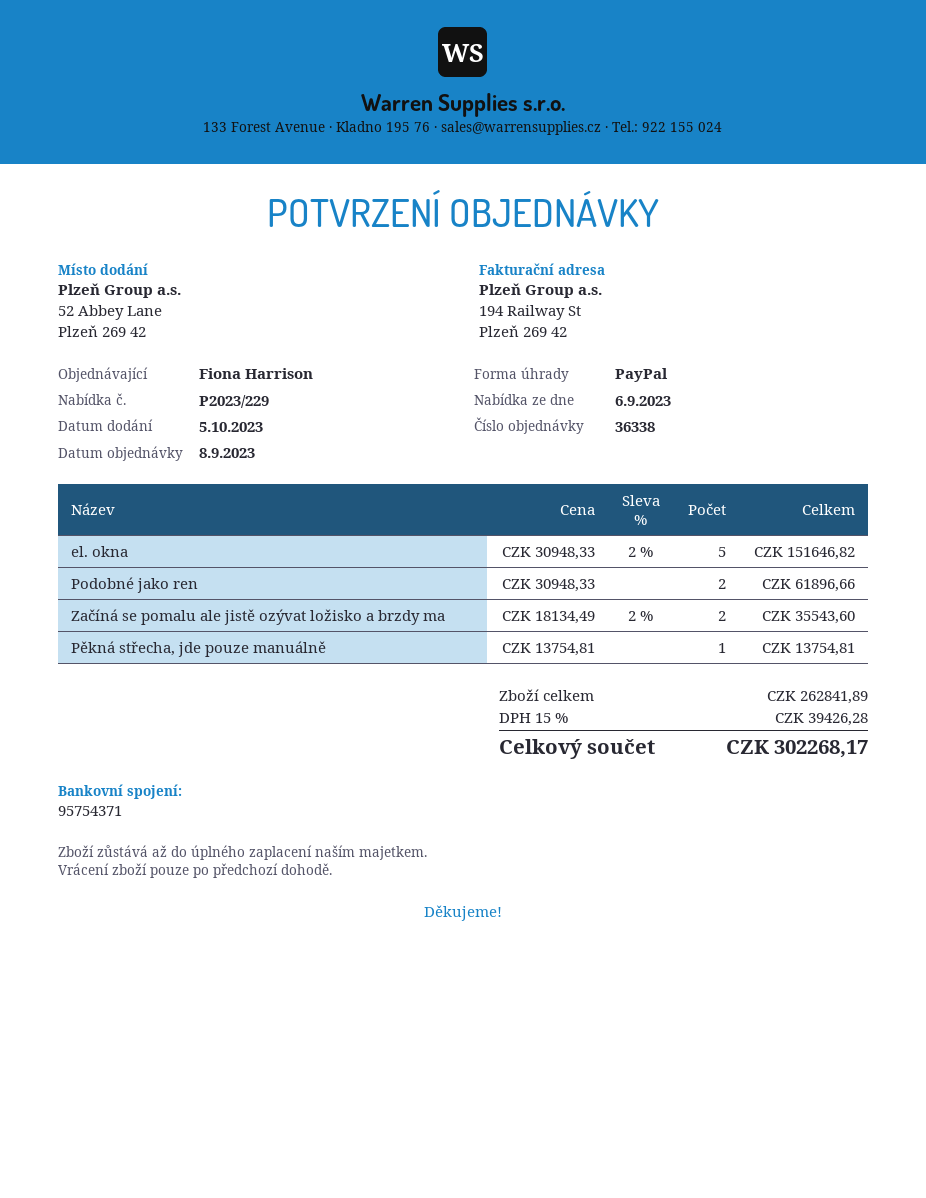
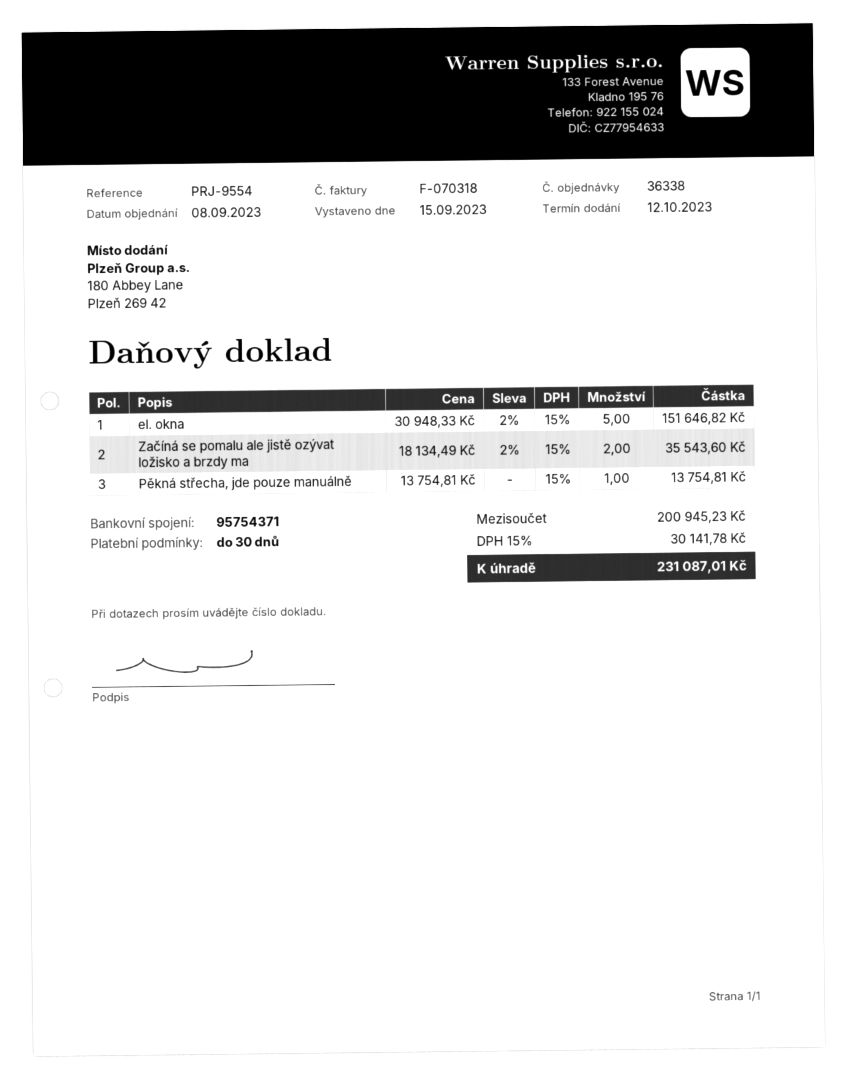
delivery date: 2023-10-05 -> 2023-10-12
ship to: 52 Abbey Lane, Plzeň 269 42 -> 180 Abbey Lane, Plzeň 269 42
Podobné jako ren: 2 x 30948.33 = 61896.66 -> none
subtotal: 262841.89 -> 200945.23
tax: 15% = 39426.28 -> 15% = 30141.78
total: 302268.17 -> 231087.01

